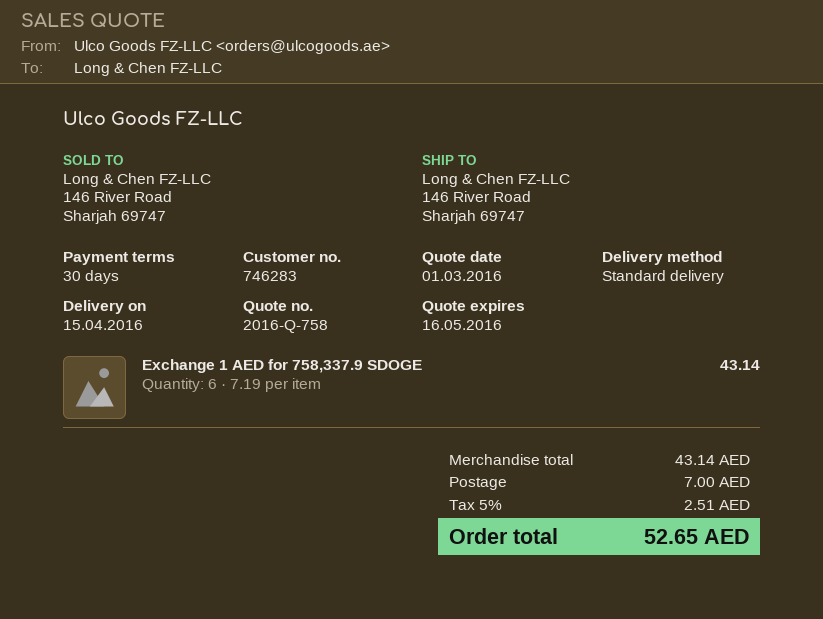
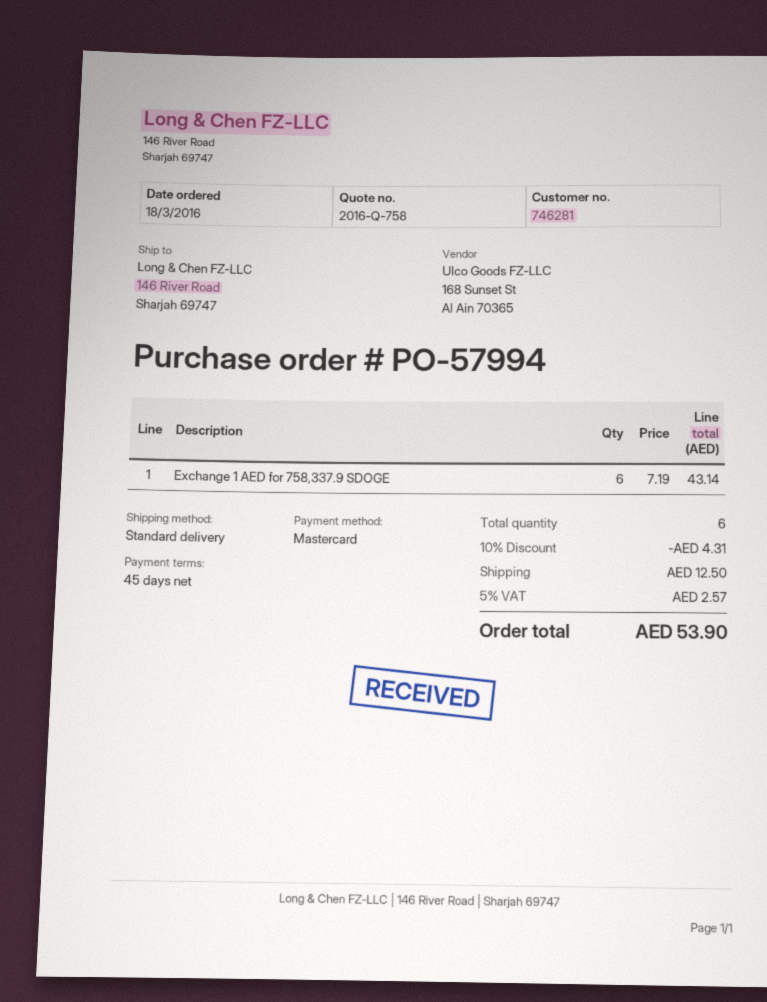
payment terms: 30 days -> 45 days
customer number: 746283 -> 746281
discount: none -> 10% = 4.31
shipping: 7.00 -> 12.50
tax: 5% = 2.51 -> 5% = 2.57
total: 52.65 -> 53.90

